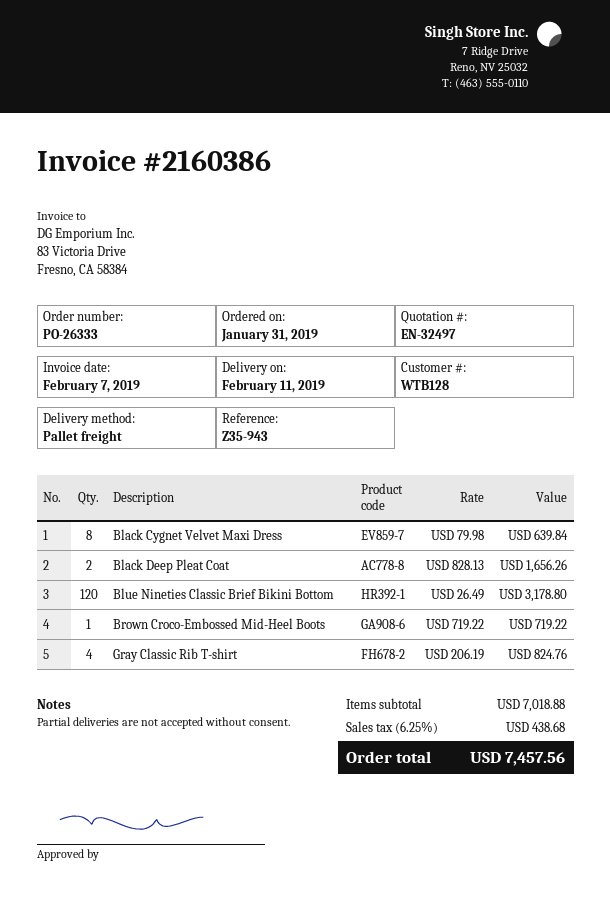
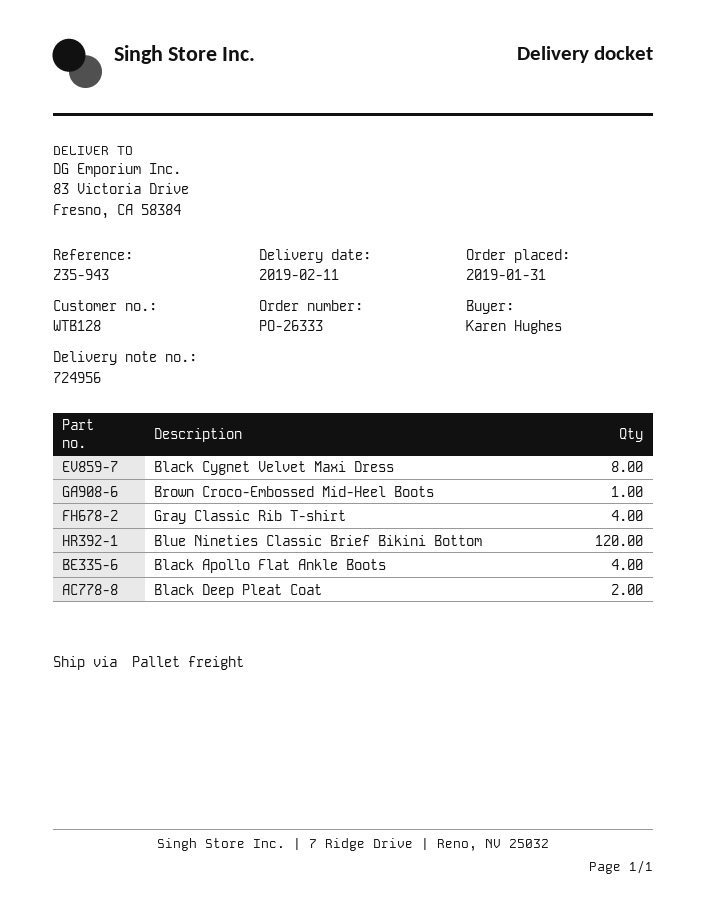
Black Apollo Flat Ankle Boots: none -> 4

